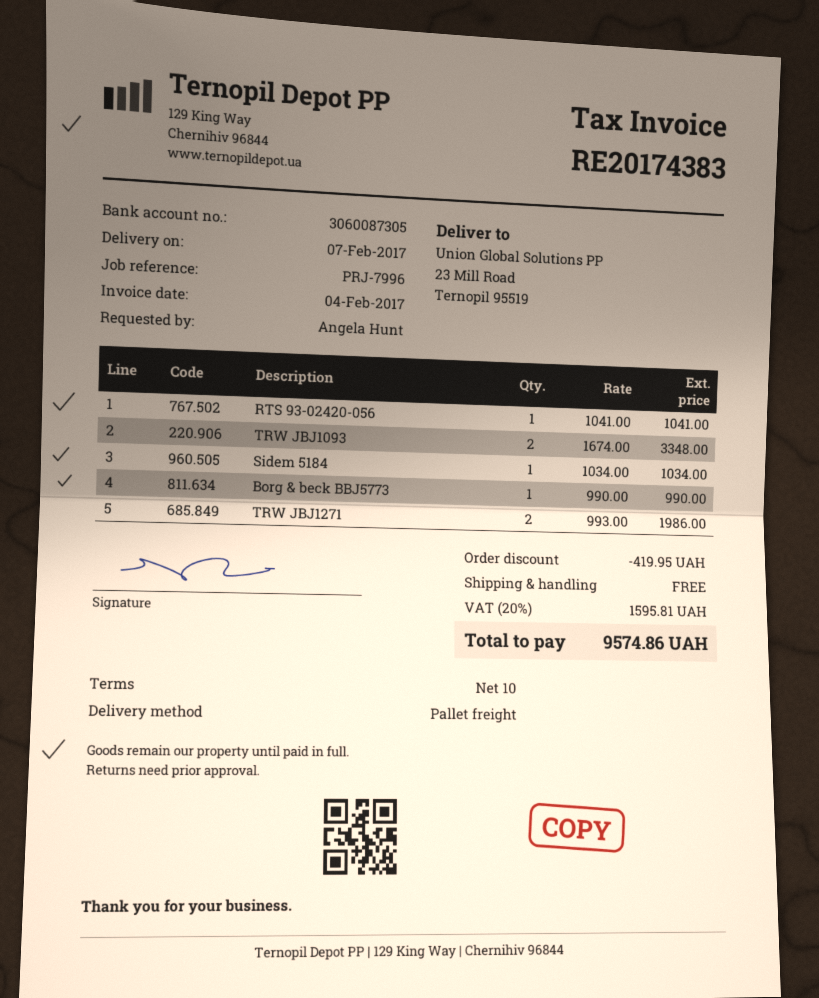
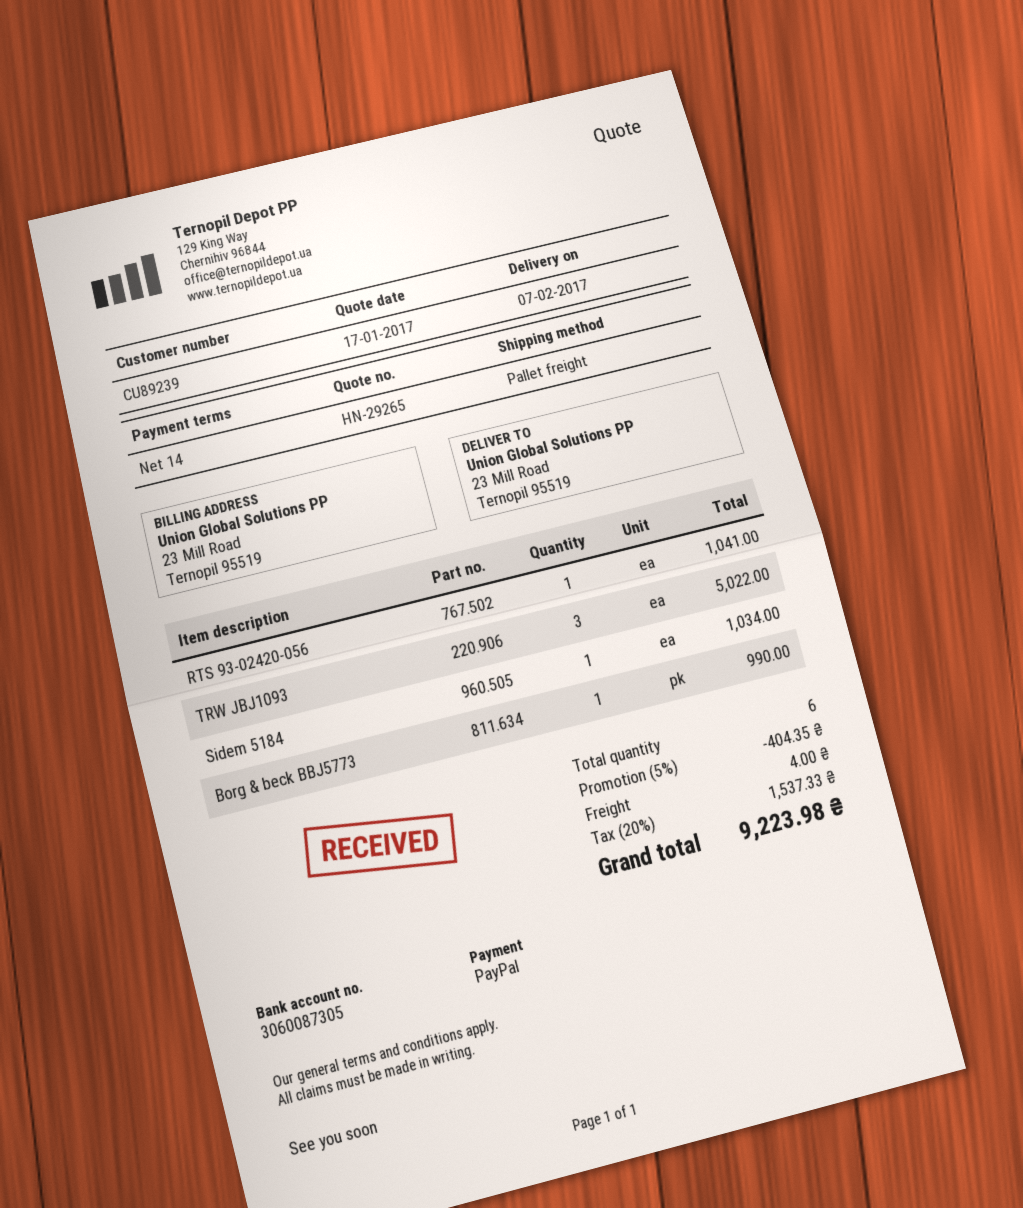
payment terms: 10 days -> 14 days
TRW JBJ1093: 2 for 3348.00 -> 3 for 5022.00
TRW JBJ1271: 2 for 1986.00 -> none
discount: 419.95 -> 404.35
shipping: 0.00 -> 4.00
tax: 20% = 1595.81 -> 20% = 1537.33
total: 9574.86 -> 9223.98

